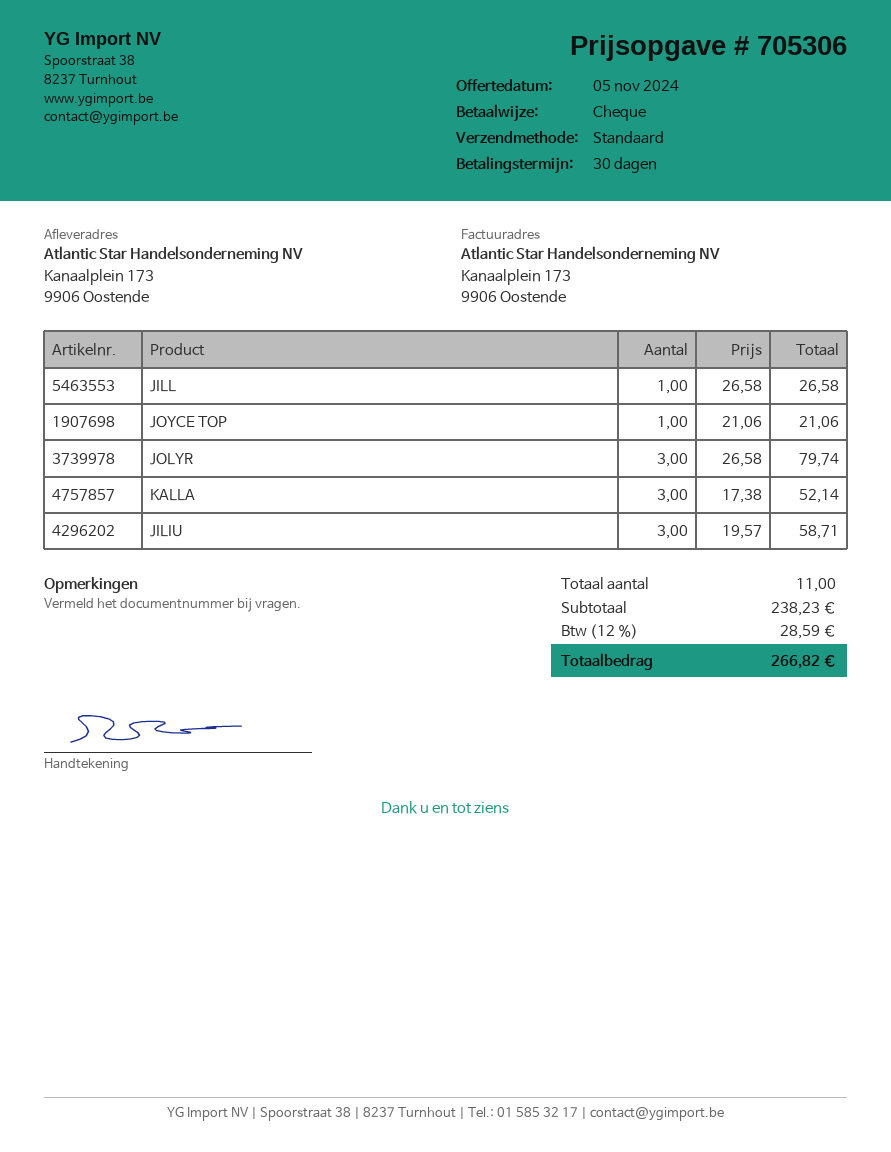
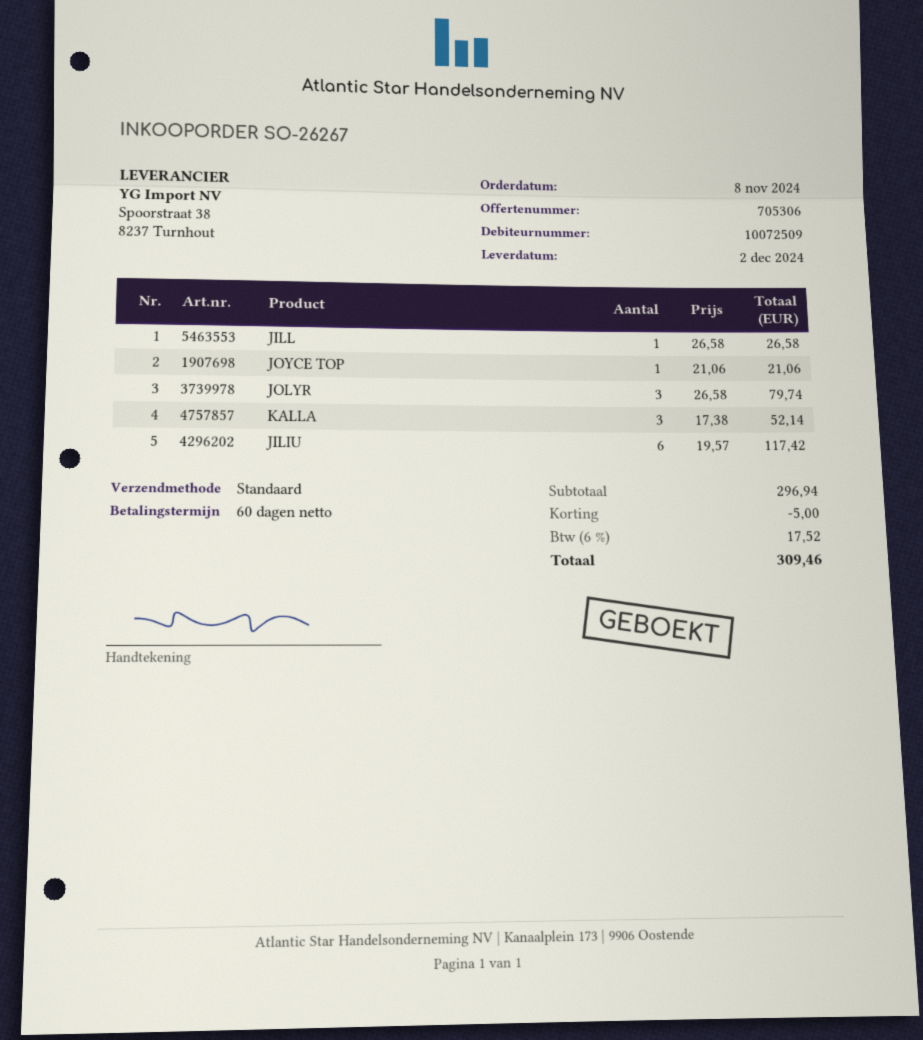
payment terms: 30 days -> 60 days
JILIU: 3 x 19.57 = 58.71 -> 6 x 19.57 = 117.42
subtotal: 238.23 -> 296.94
discount: none -> 5.00
tax: 12% = 28.59 -> 6% = 17.52
total: 266.82 -> 309.46

